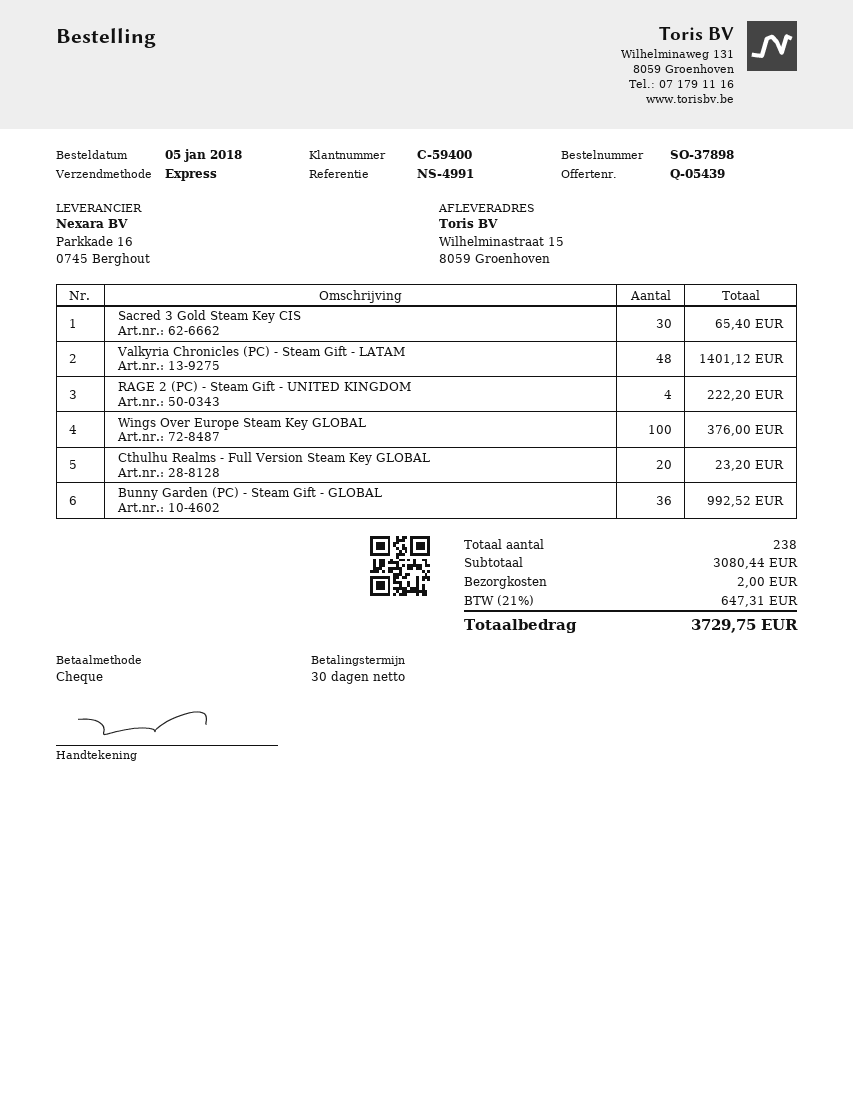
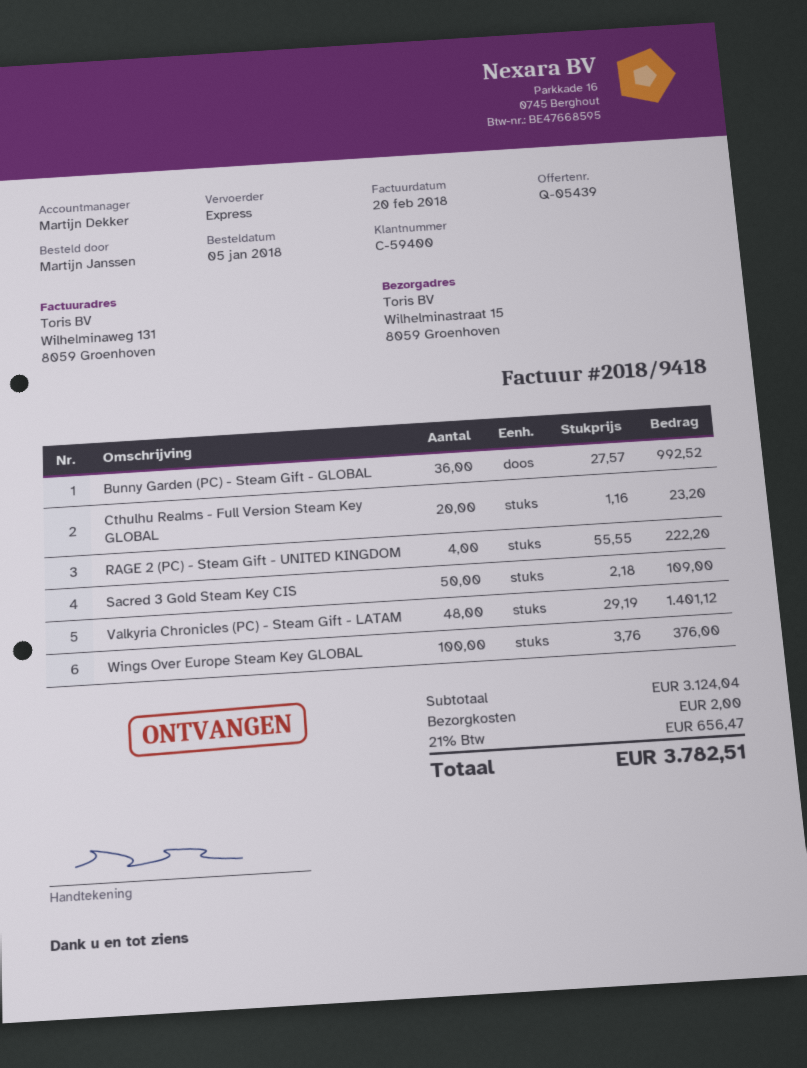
Sacred 3 Gold Steam Key CIS: 30 for 65.40 -> 50 for 109.00
subtotal: 3080.44 -> 3124.04
tax: 21% = 647.31 -> 21% = 656.47
total: 3729.75 -> 3782.51

